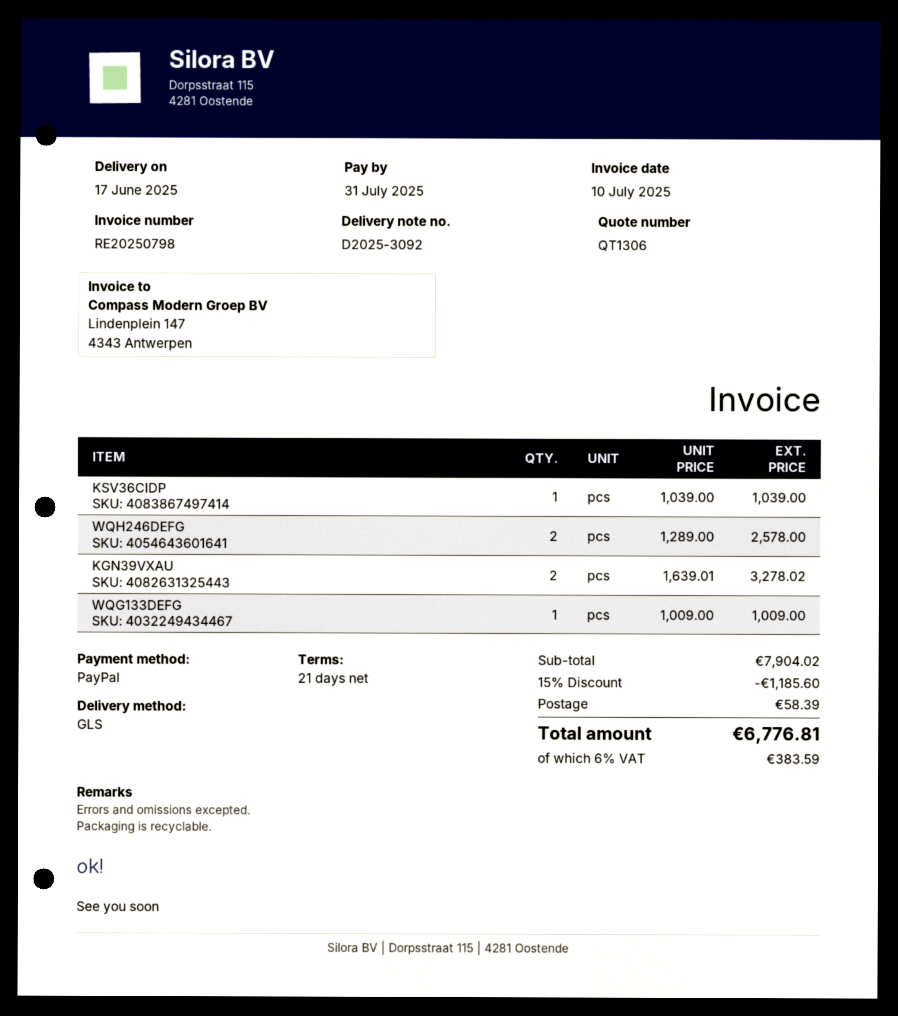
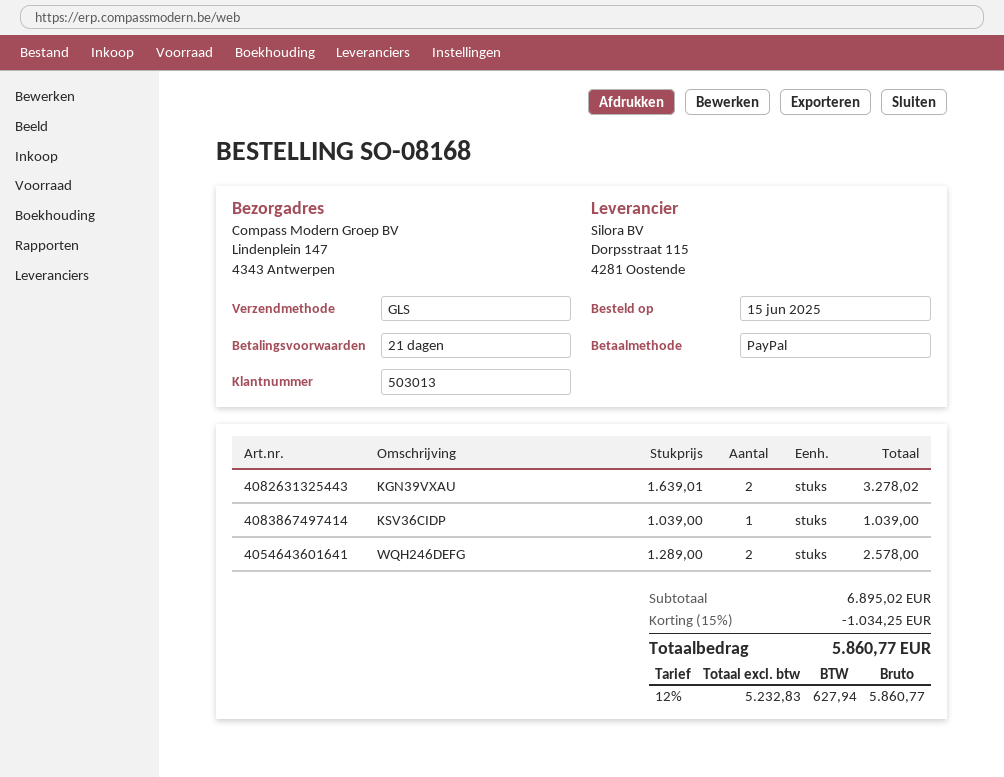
WQG133DEFG: 1 x 1009.00 = 1009.00 -> none
subtotal: 7904.02 -> 6895.02
discount: 15% = 1185.60 -> 15% = 1034.25
shipping: 58.39 -> none
tax: 6% = 383.59 -> 12% = 627.94
total: 6776.81 -> 5860.77

